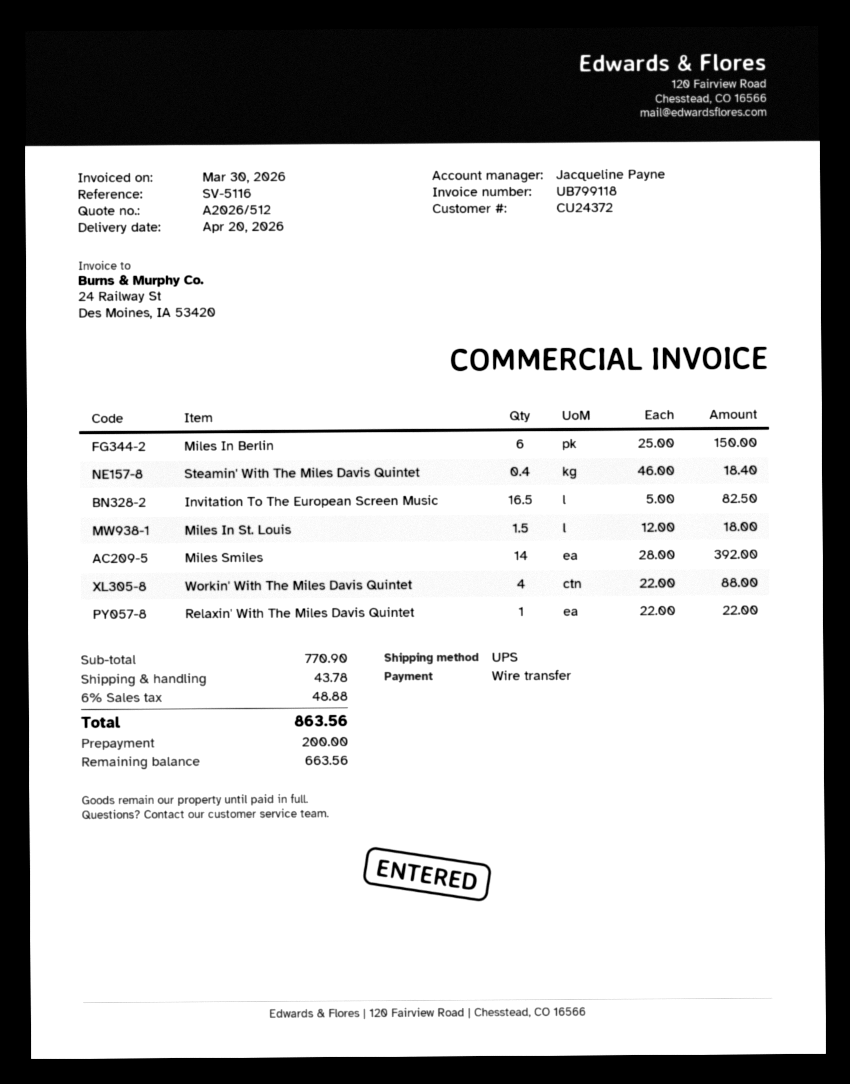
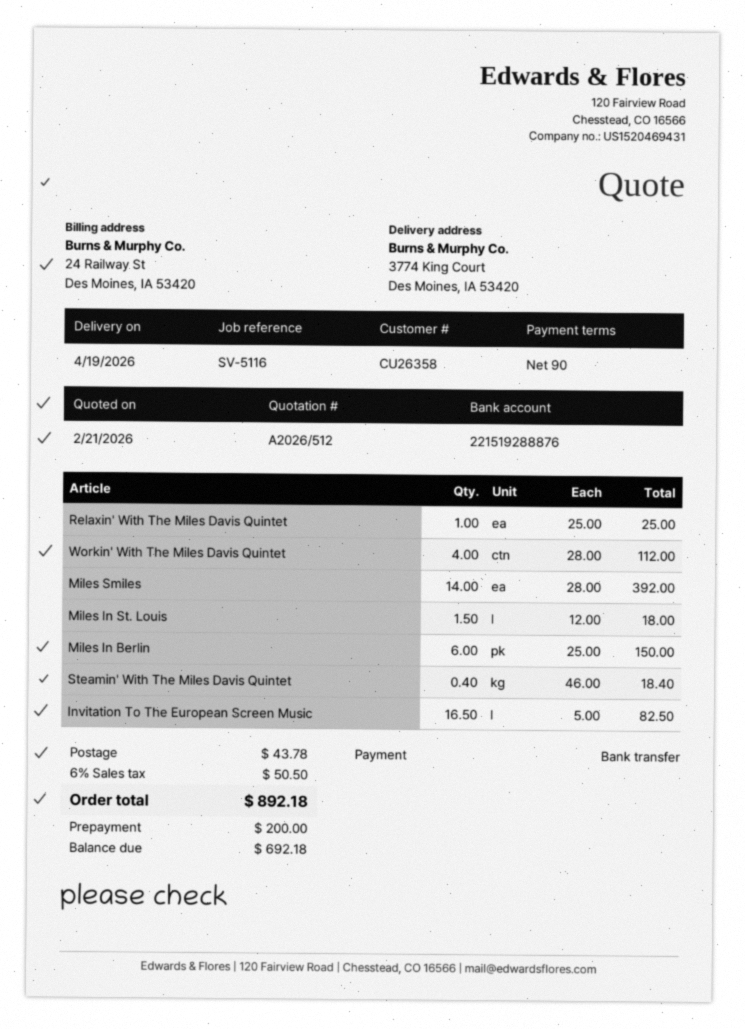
delivery date: 2026-04-20 -> 2026-04-19
customer number: CU24372 -> CU26358
Workin' With The Miles Davis Quintet: 4 x 22.00 = 88.00 -> 4 x 28.00 = 112.00
Relaxin' With The Miles Davis Quintet: 1 x 22.00 = 22.00 -> 1 x 25.00 = 25.00
tax: 6% = 48.88 -> 6% = 50.50
total: 863.56 -> 892.18
balance: 663.56 -> 692.18

